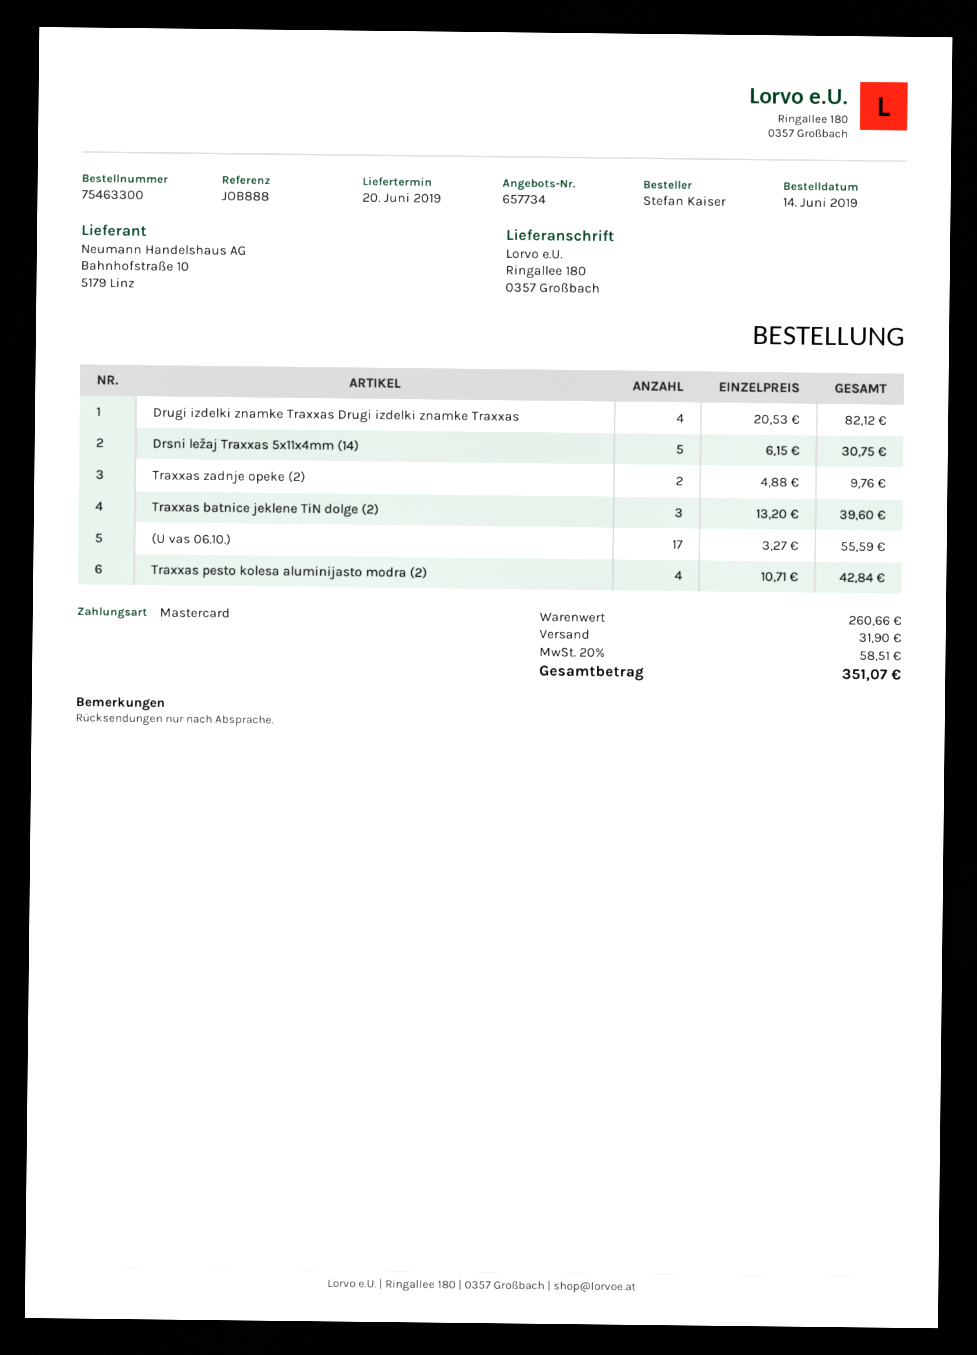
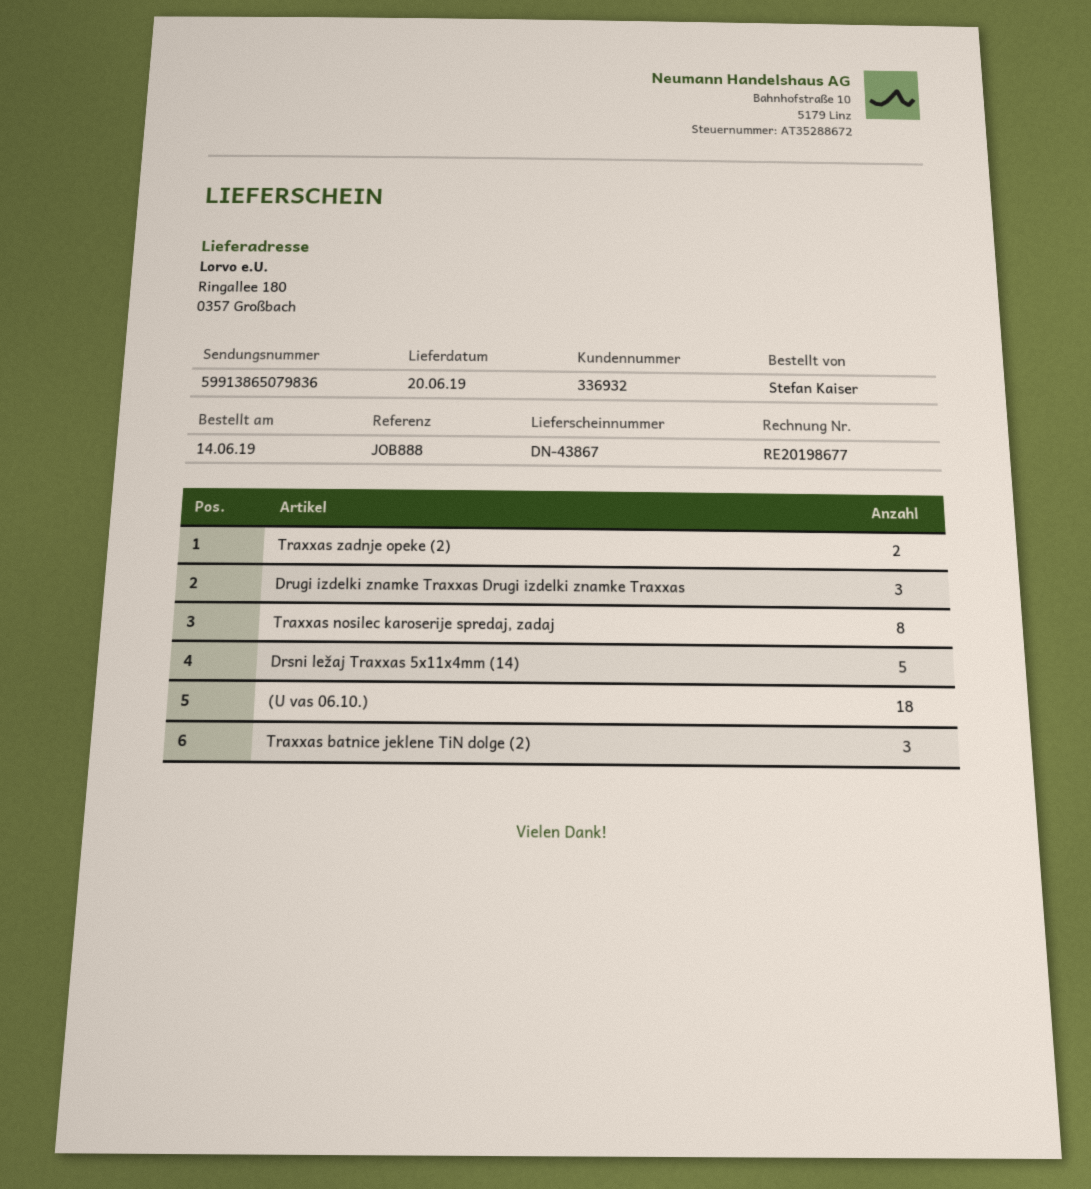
Drugi izdelki znamke Traxxas Drugi izdelki znamke Traxxas: 4 -> 3
(U vas 06.10.): 17 -> 18
Traxxas pesto kolesa aluminijasto modra (2): 4 -> none
Traxxas nosilec karoserije spredaj, zadaj: none -> 8

